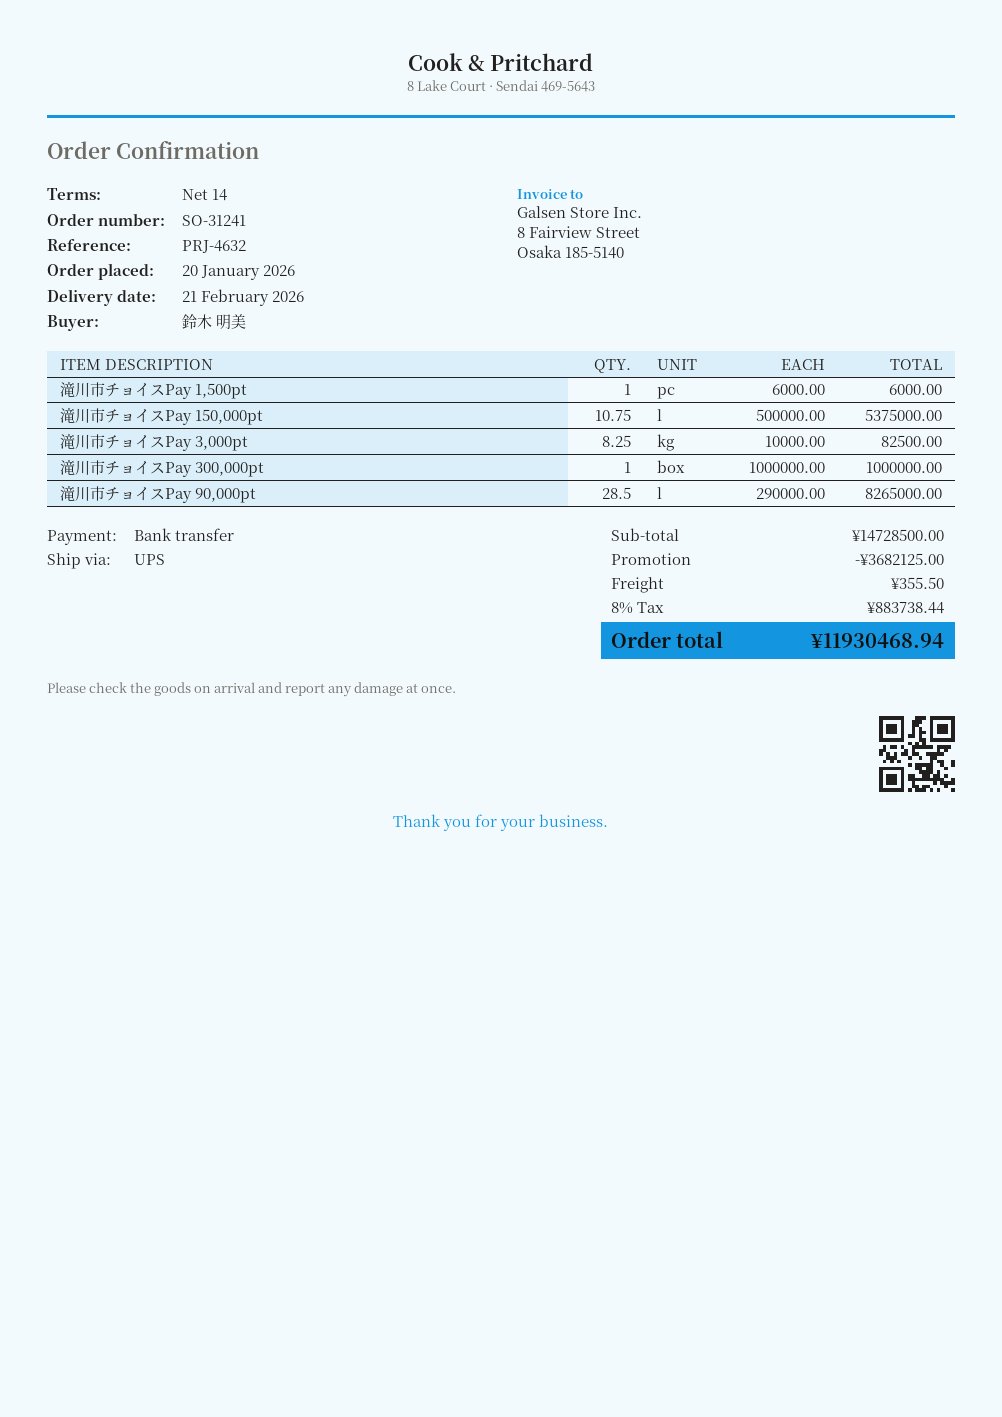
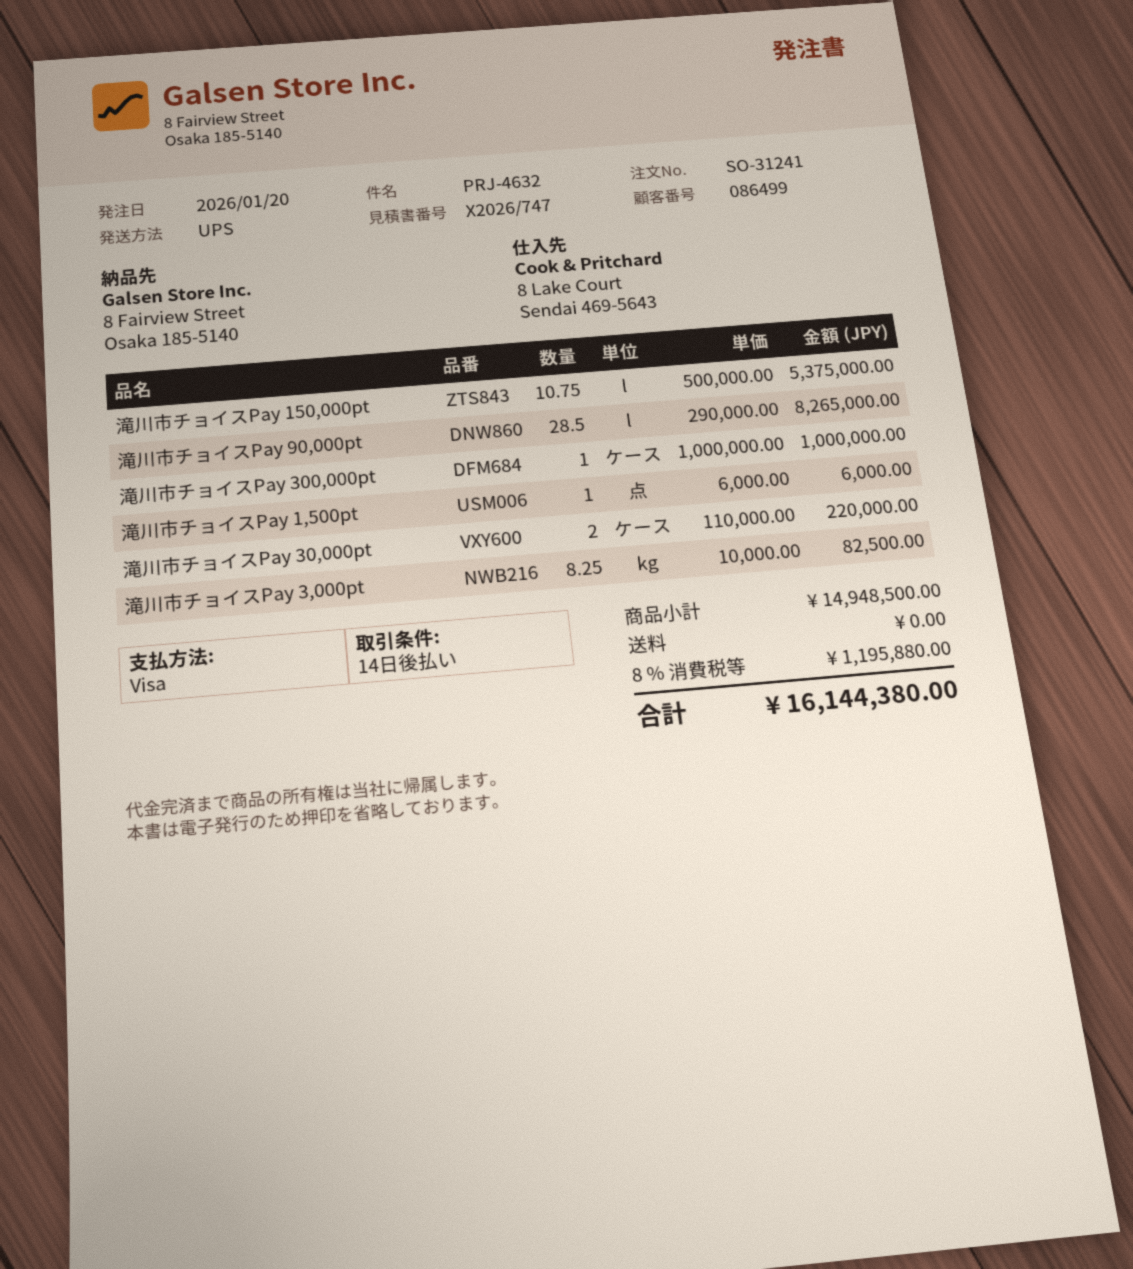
payment method: bank transfer -> Visa
滝川市チョイスPay 30,000pt: none -> 2 x 110000.00 = 220000.00
subtotal: 14728500.00 -> 14948500.00
discount: 3682125.00 -> none
shipping: 355.50 -> 0.00
tax: 8% = 883738.44 -> 8% = 1195880.00
total: 11930468.94 -> 16144380.00

